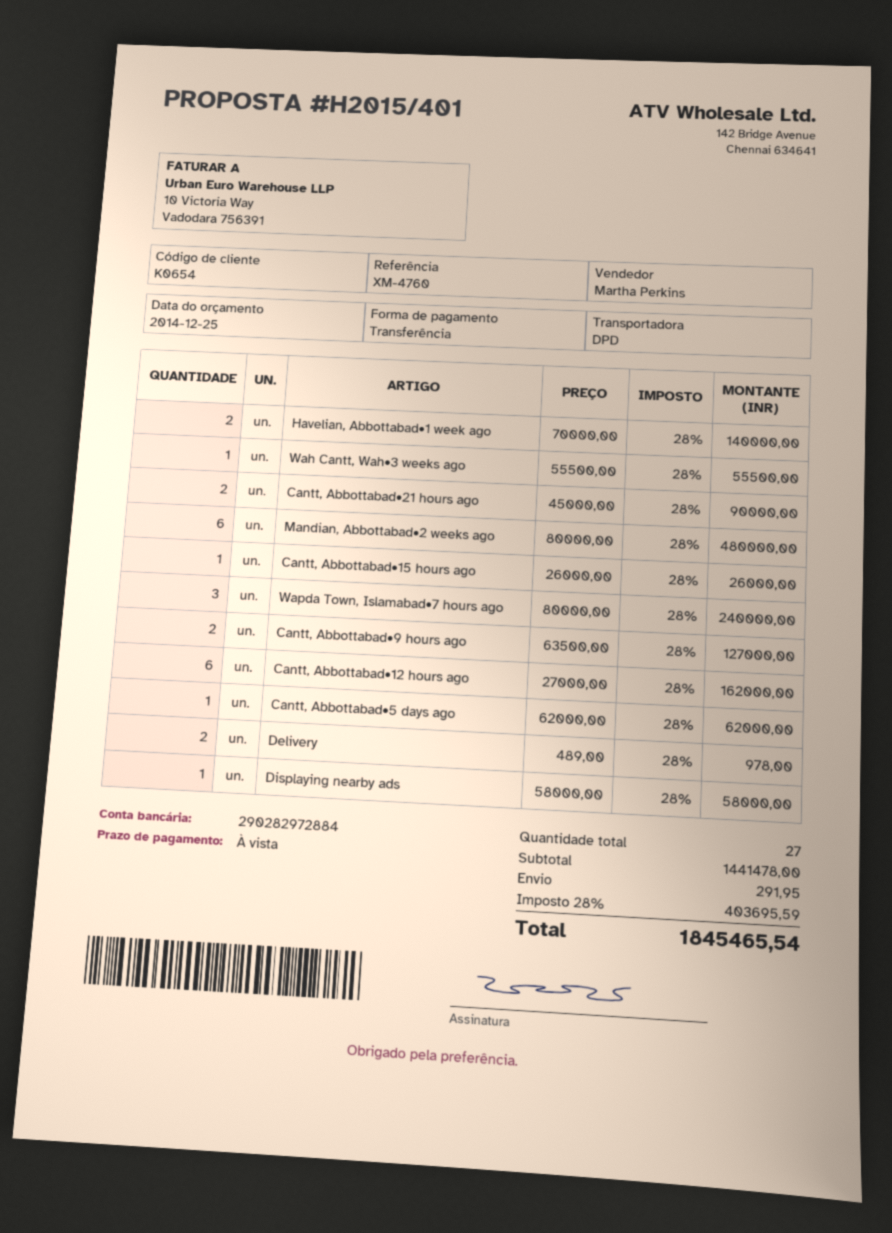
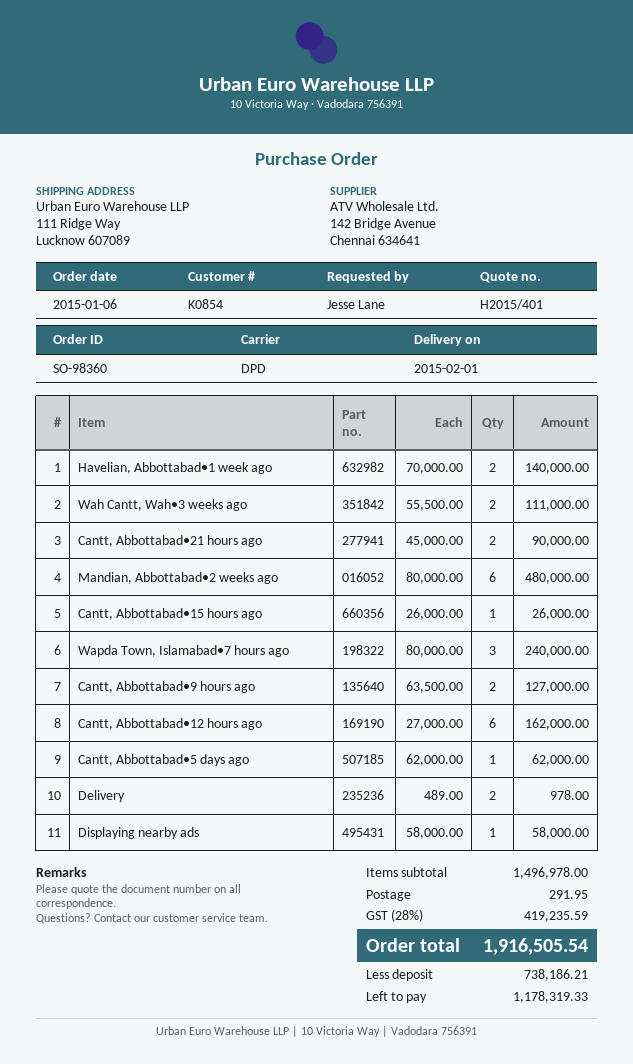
customer number: K0654 -> K0854
Wah Cantt, Wah•3 weeks ago: 1 x 55500.00 = 55500.00 -> 2 x 55500.00 = 111000.00
subtotal: 1441478.00 -> 1496978.00
tax: 28% = 403695.59 -> 28% = 419235.59
total: 1845465.54 -> 1916505.54

